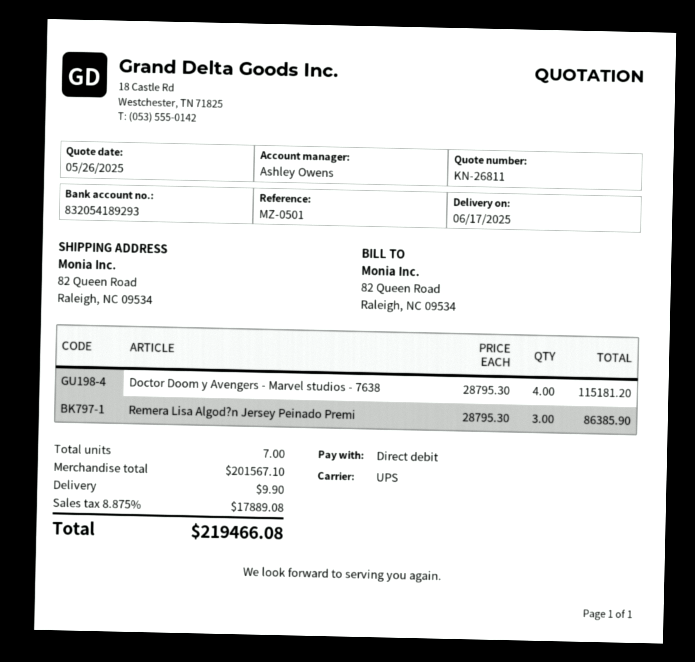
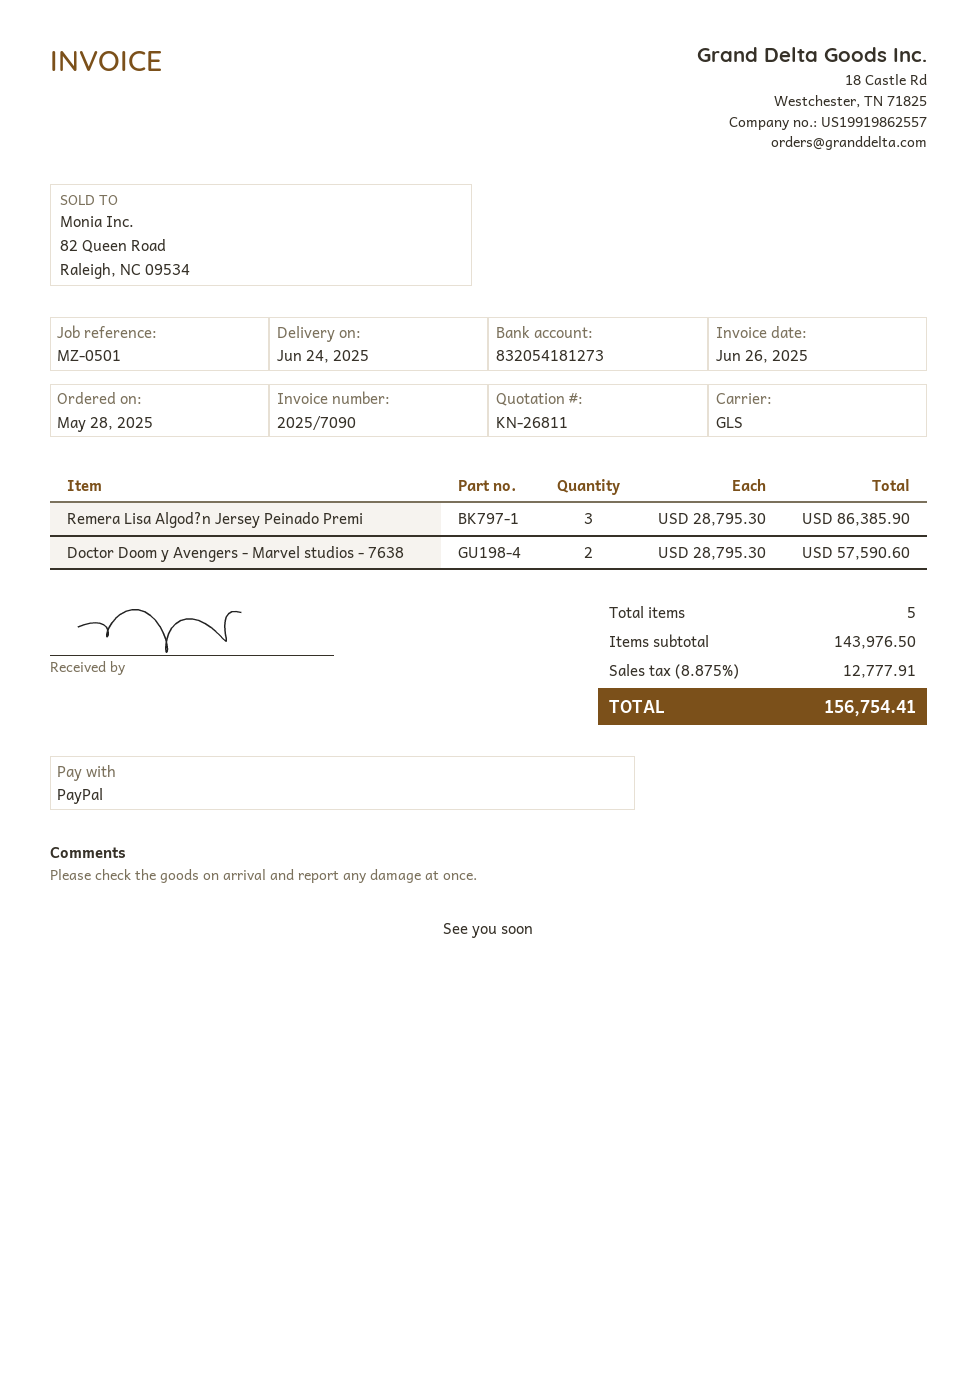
delivery date: 2025-06-17 -> 2025-06-24
payment method: direct debit -> PayPal
bank account: 832054189293 -> 832054181273
shipping method: UPS -> GLS
Doctor Doom y Avengers - Marvel studios - 7638: 4 x 28795.30 = 115181.20 -> 2 x 28795.30 = 57590.60
total quantity: 7 -> 5
subtotal: 201567.10 -> 143976.50
shipping: 9.90 -> none
tax: 8.875% = 17889.08 -> 8.875% = 12777.91
total: 219466.08 -> 156754.41

